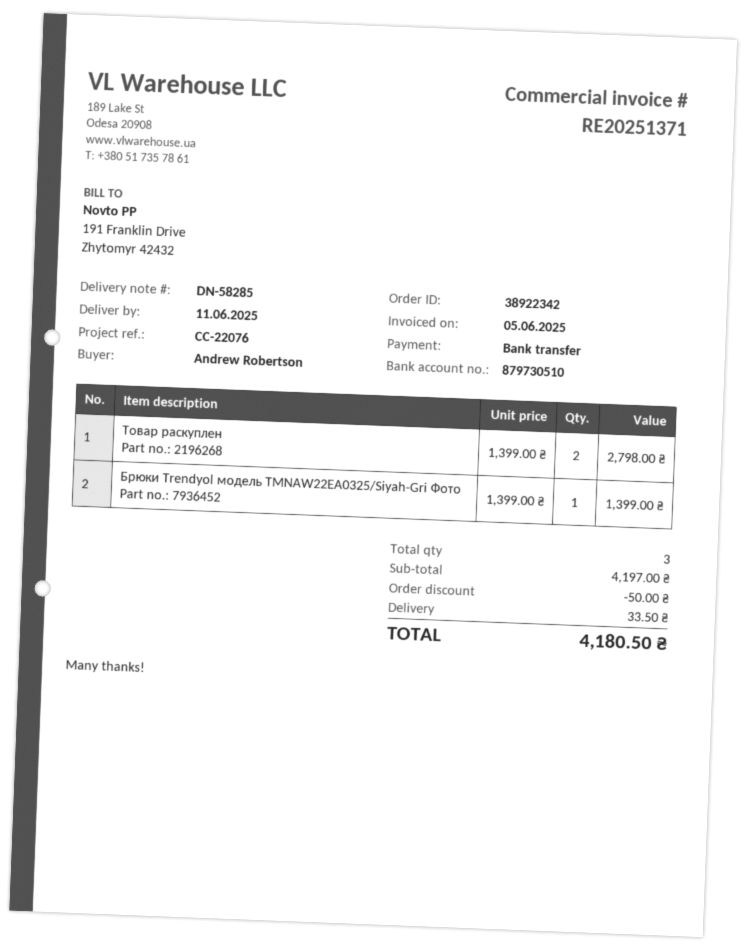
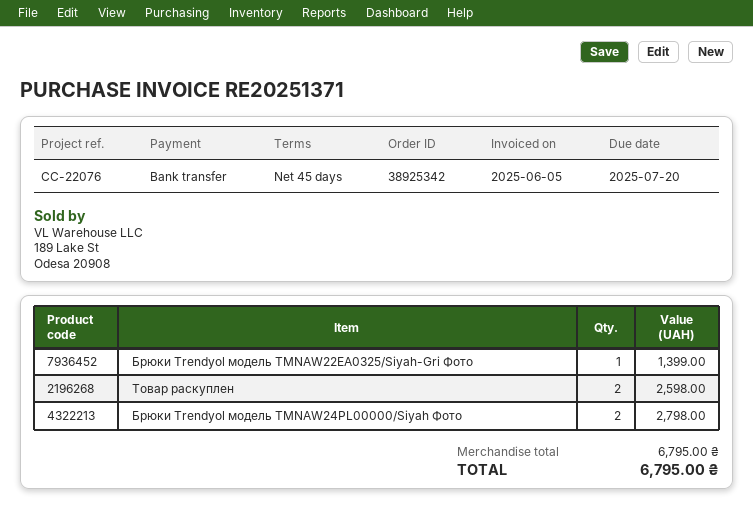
order number: 38922342 -> 38925342
Товар раскуплен: 2 for 2798.00 -> 2 for 2598.00
Брюки Trendyol модель TMNAW24PL00000/Siyah Фото: none -> 2 for 2798.00
subtotal: 4197.00 -> 6795.00
discount: 50.00 -> none
shipping: 33.50 -> none
total: 4180.50 -> 6795.00

